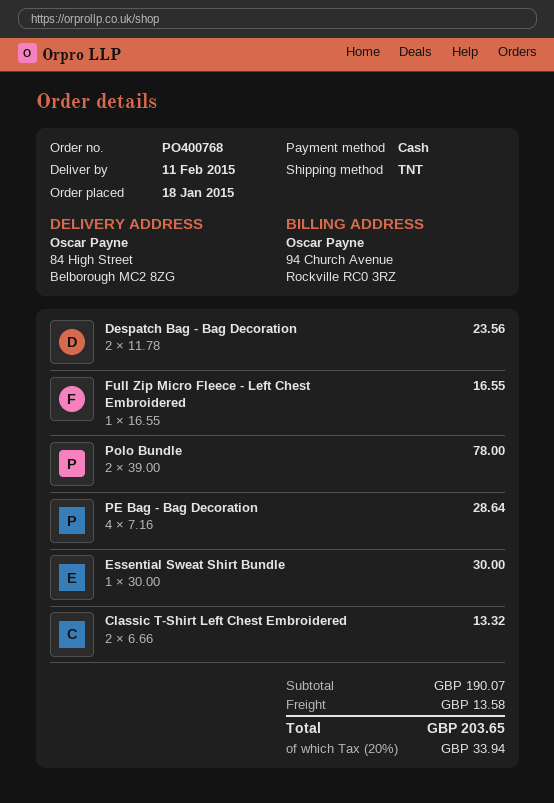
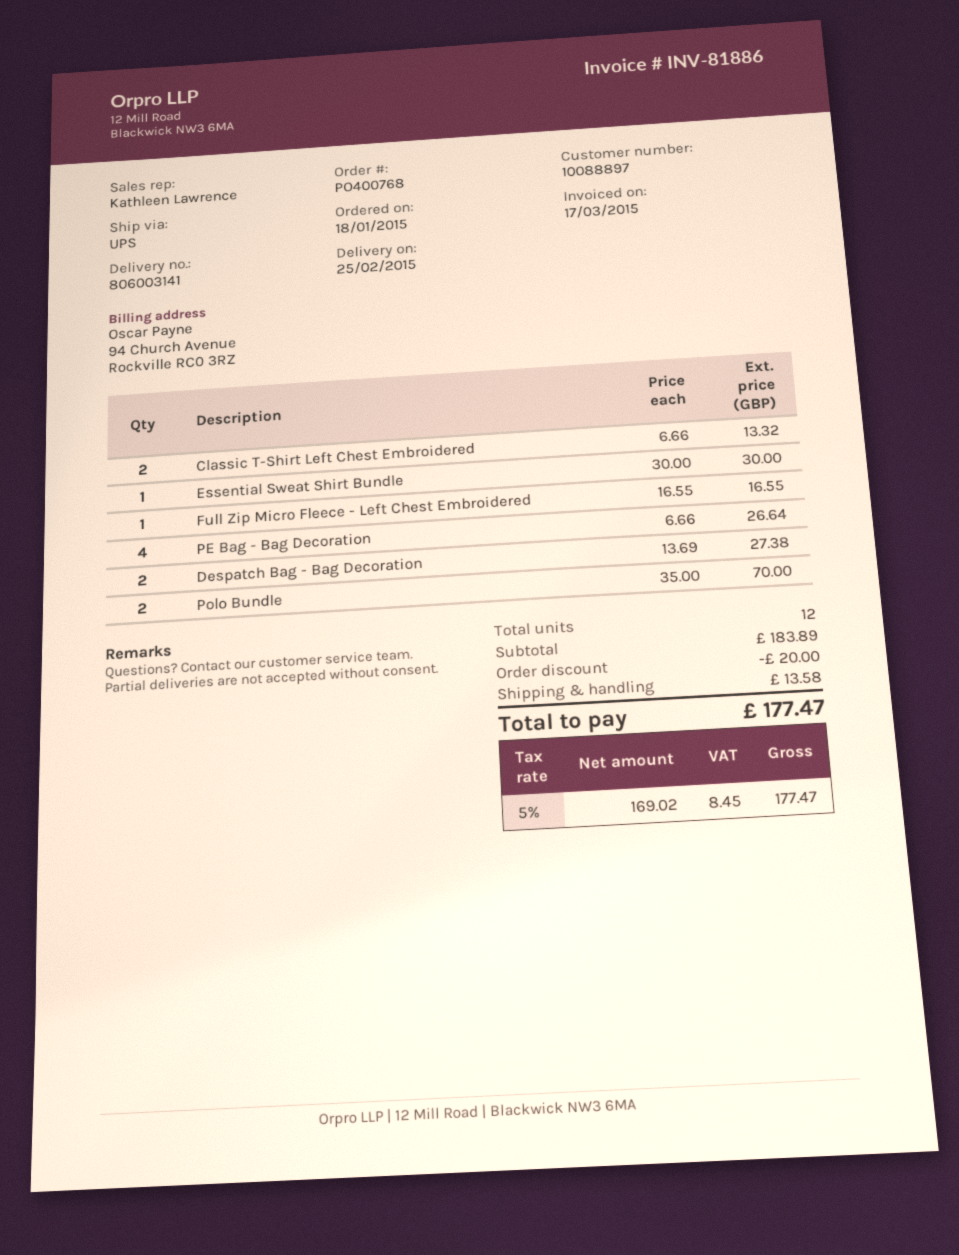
delivery date: 2015-02-11 -> 2015-02-25
shipping method: TNT -> UPS
Despatch Bag - Bag Decoration: 2 x 11.78 = 23.56 -> 2 x 13.69 = 27.38
Polo Bundle: 2 x 39.00 = 78.00 -> 2 x 35.00 = 70.00
PE Bag - Bag Decoration: 4 x 7.16 = 28.64 -> 4 x 6.66 = 26.64
subtotal: 190.07 -> 183.89
discount: none -> 20.00
tax: 20% = 33.94 -> 5% = 8.45
total: 203.65 -> 177.47

